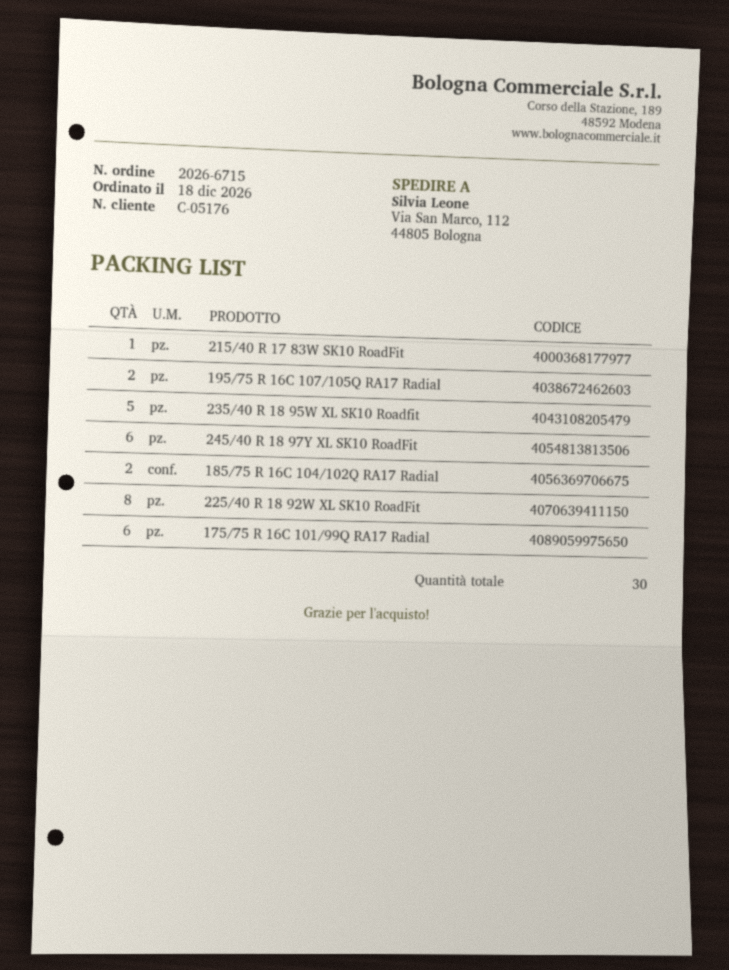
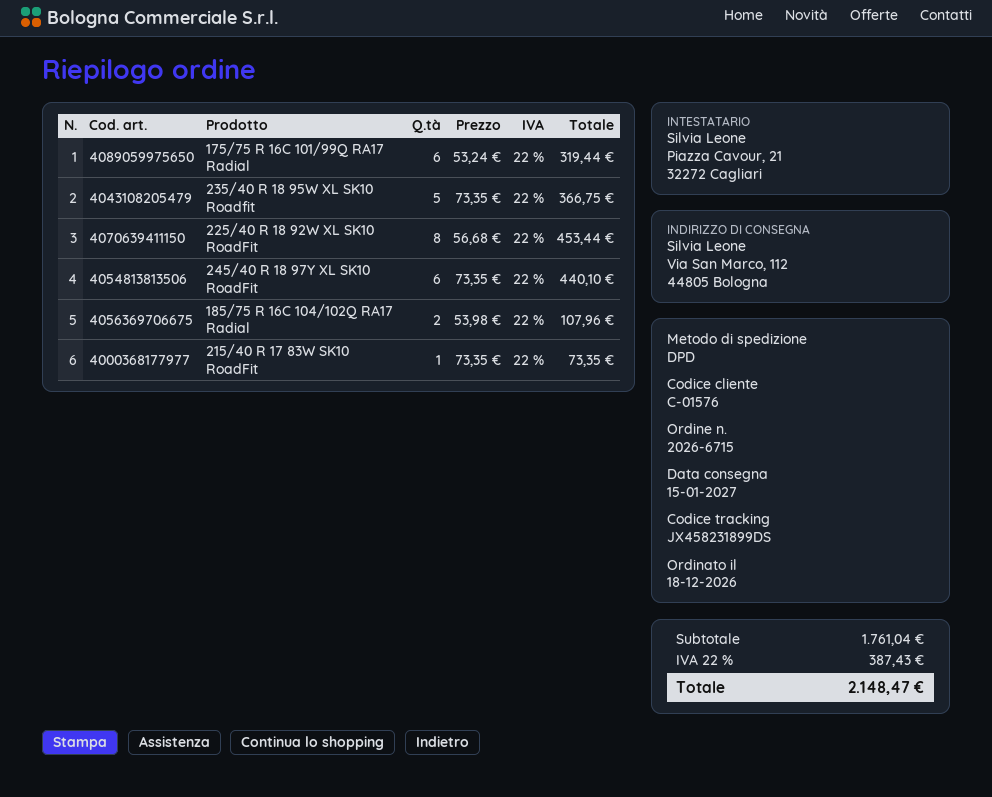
customer number: C-05176 -> C-01576
195/75 R 16C 107/105Q RA17 Radial: 2 -> none

